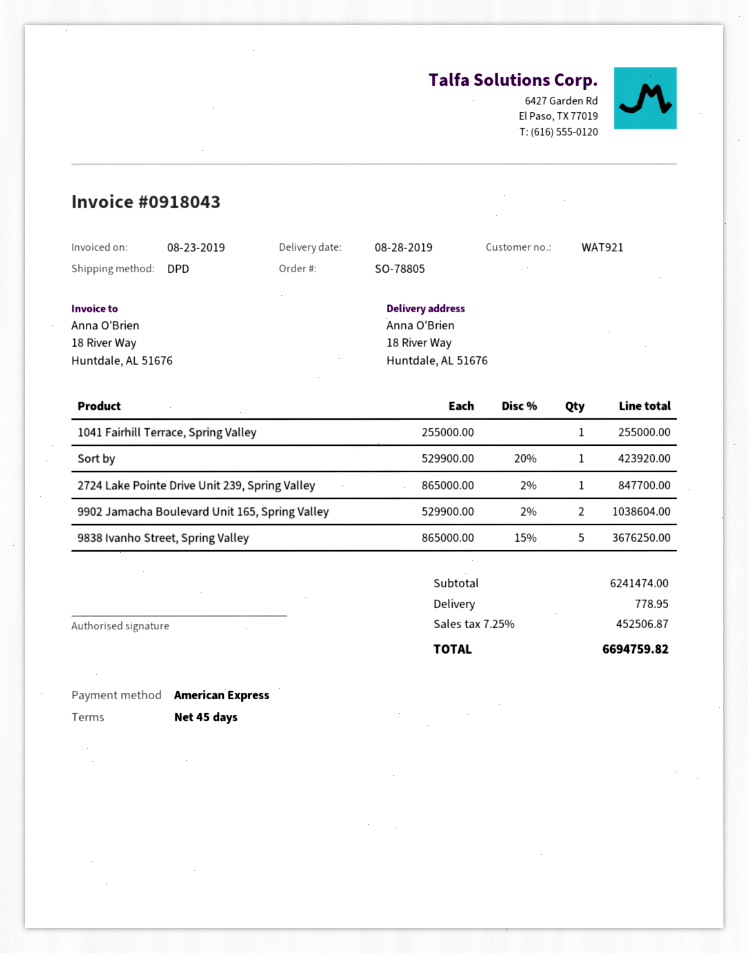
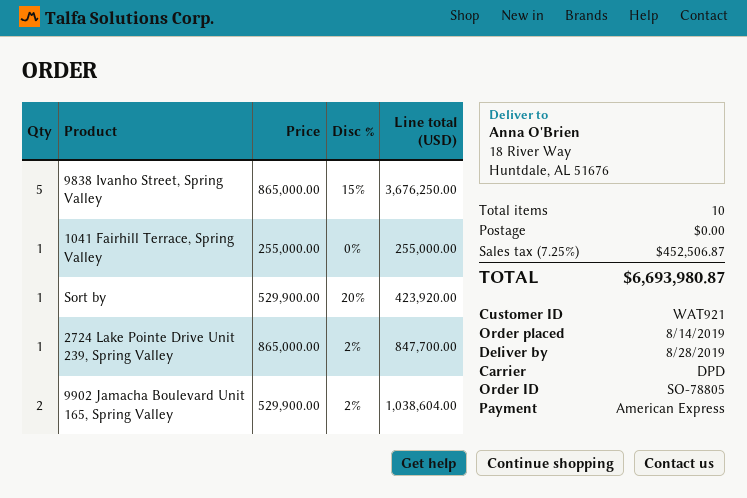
shipping: 778.95 -> 0.00
total: 6694759.82 -> 6693980.87

